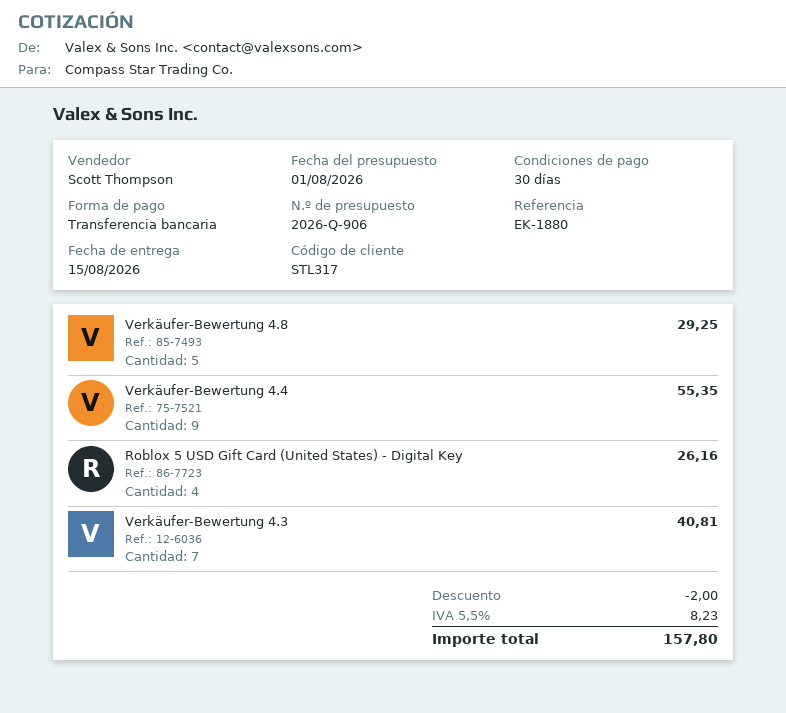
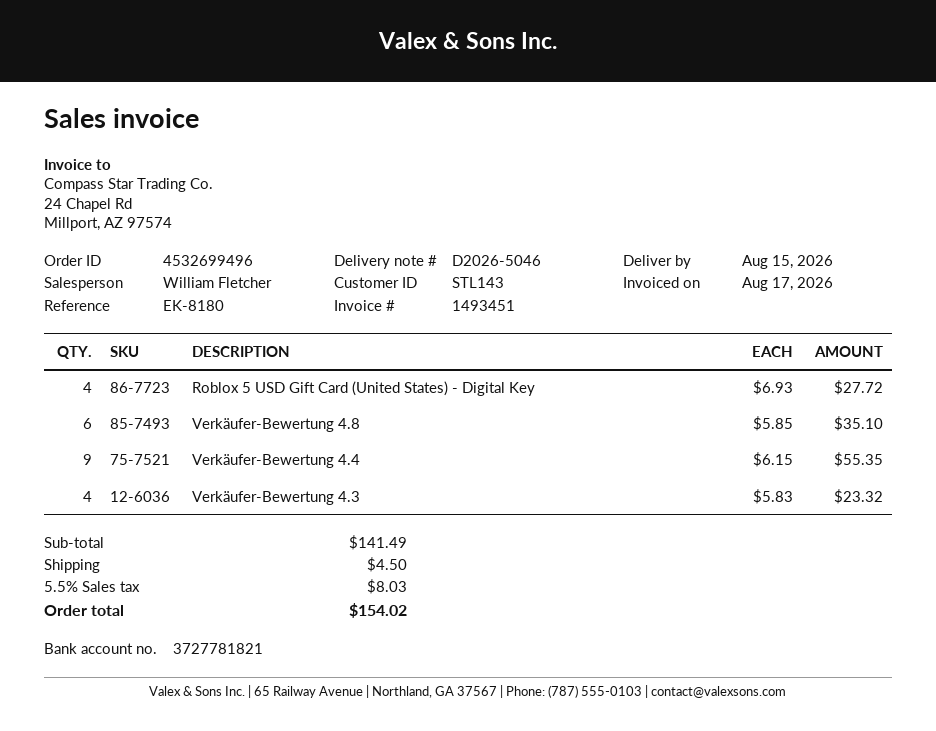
customer number: STL317 -> STL143
reference: EK-1880 -> EK-8180
sales rep: Scott Thompson -> William Fletcher
Verkäufer-Bewertung 4.8: 5 for 29.25 -> 6 for 35.10
Roblox 5 USD Gift Card (United States) - Digital Key: 4 for 26.16 -> 4 for 27.72
Verkäufer-Bewertung 4.3: 7 for 40.81 -> 4 for 23.32
discount: 2.00 -> none
shipping: none -> 4.50
tax: 5.5% = 8.23 -> 5.5% = 8.03
total: 157.80 -> 154.02

